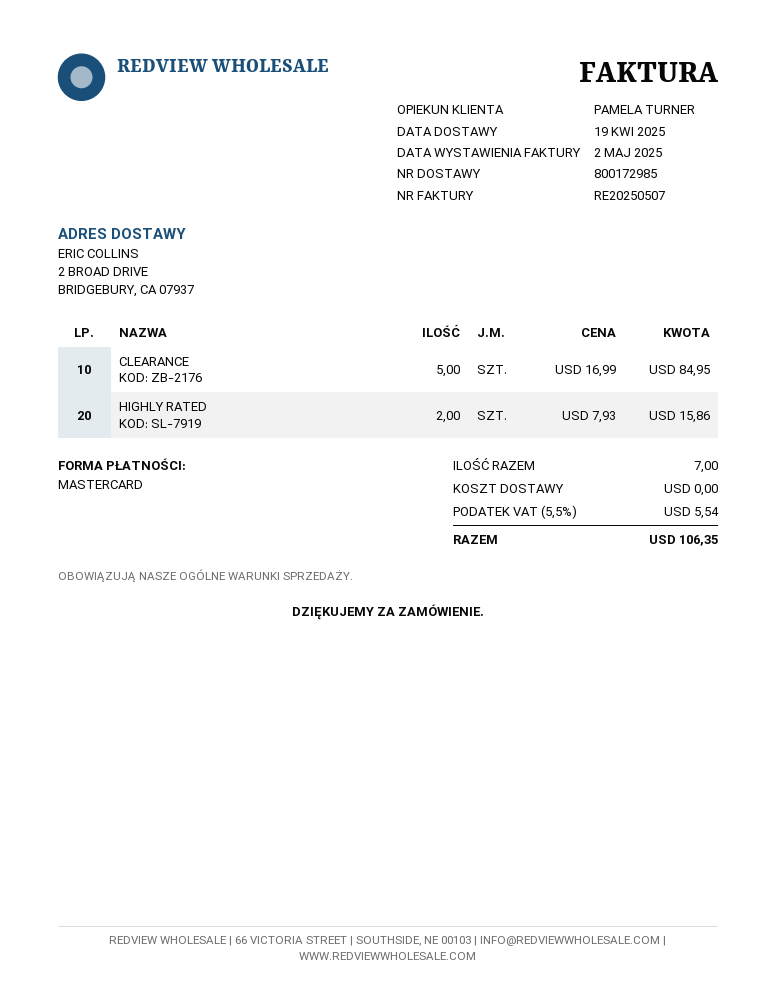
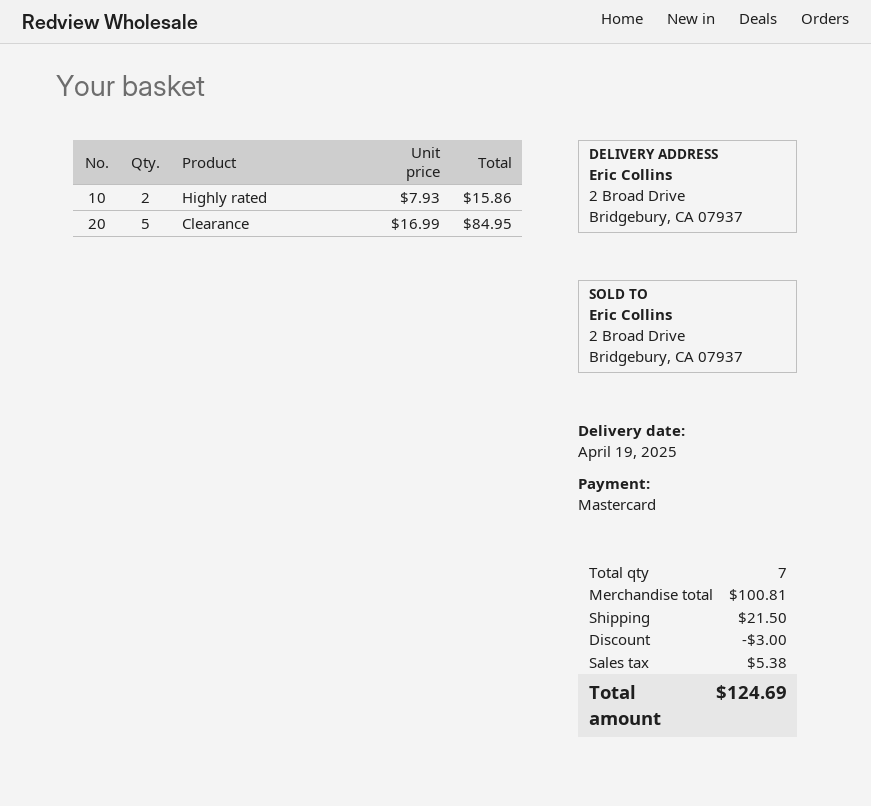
discount: none -> 3.00
shipping: 0.00 -> 21.50
tax: 5.54 -> 5.38
total: 106.35 -> 124.69

